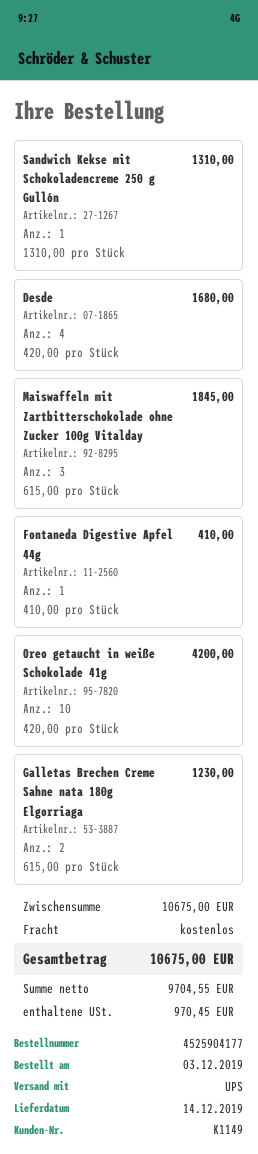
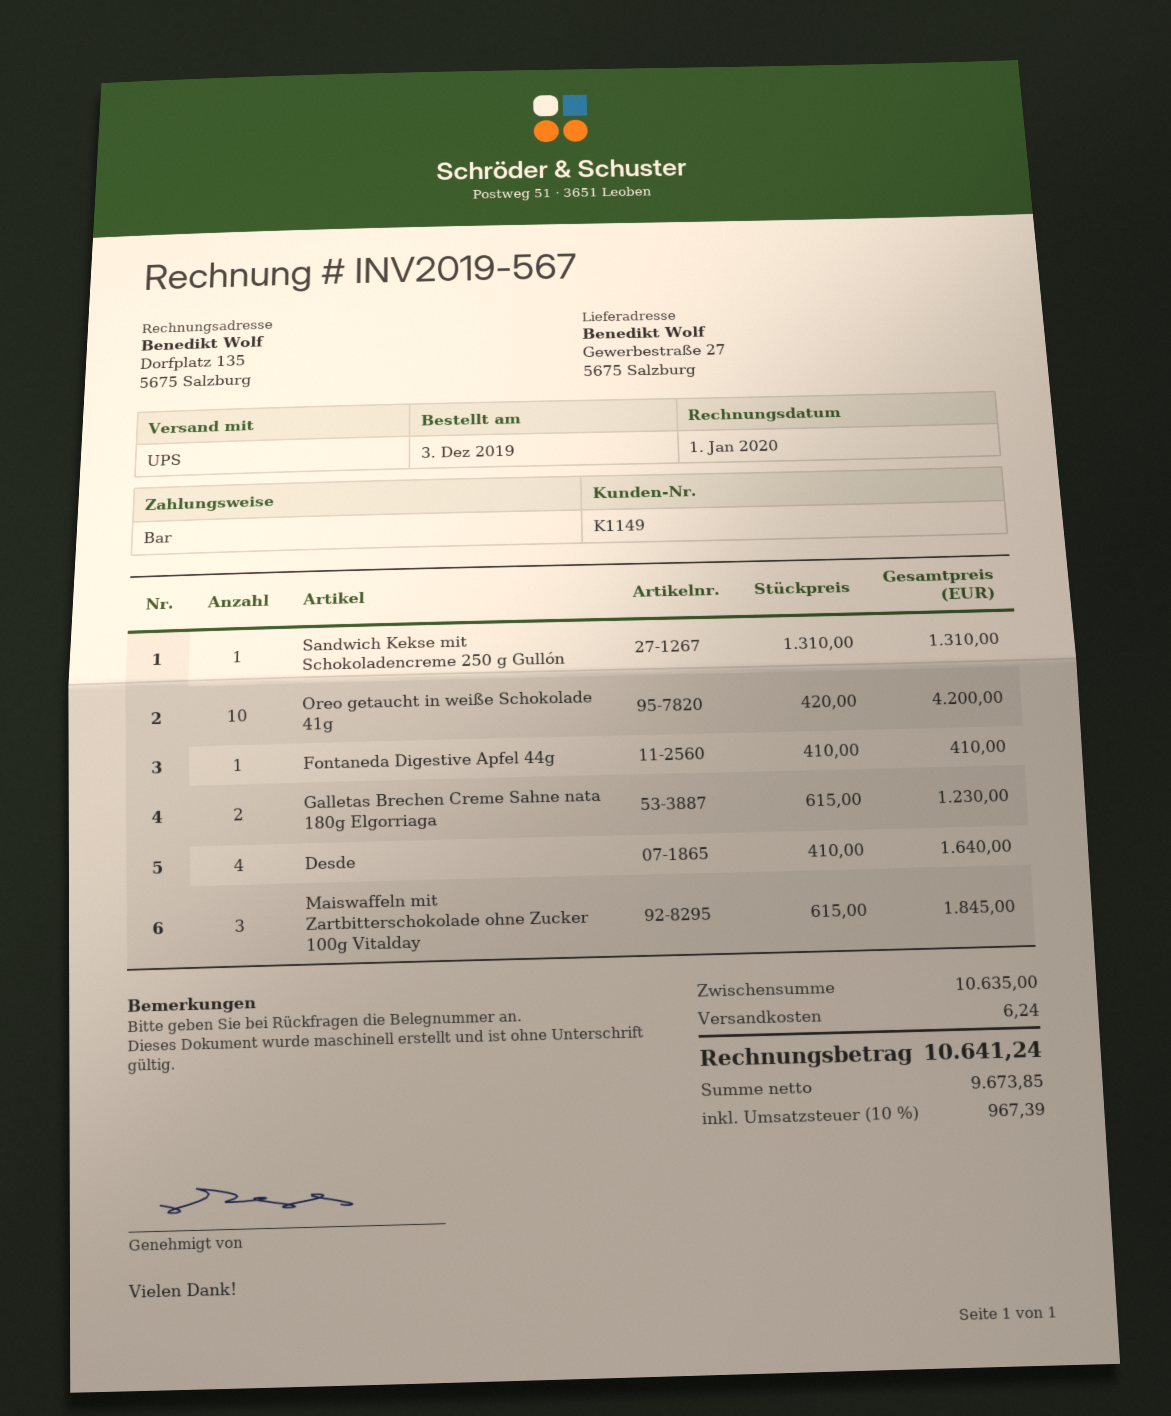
Desde: 4 x 420.00 = 1680.00 -> 4 x 410.00 = 1640.00
subtotal: 10675.00 -> 10635.00
shipping: 0.00 -> 6.24
net: 9704.55 -> 9673.85
tax: 970.45 -> 967.39
total: 10675.00 -> 10641.24

